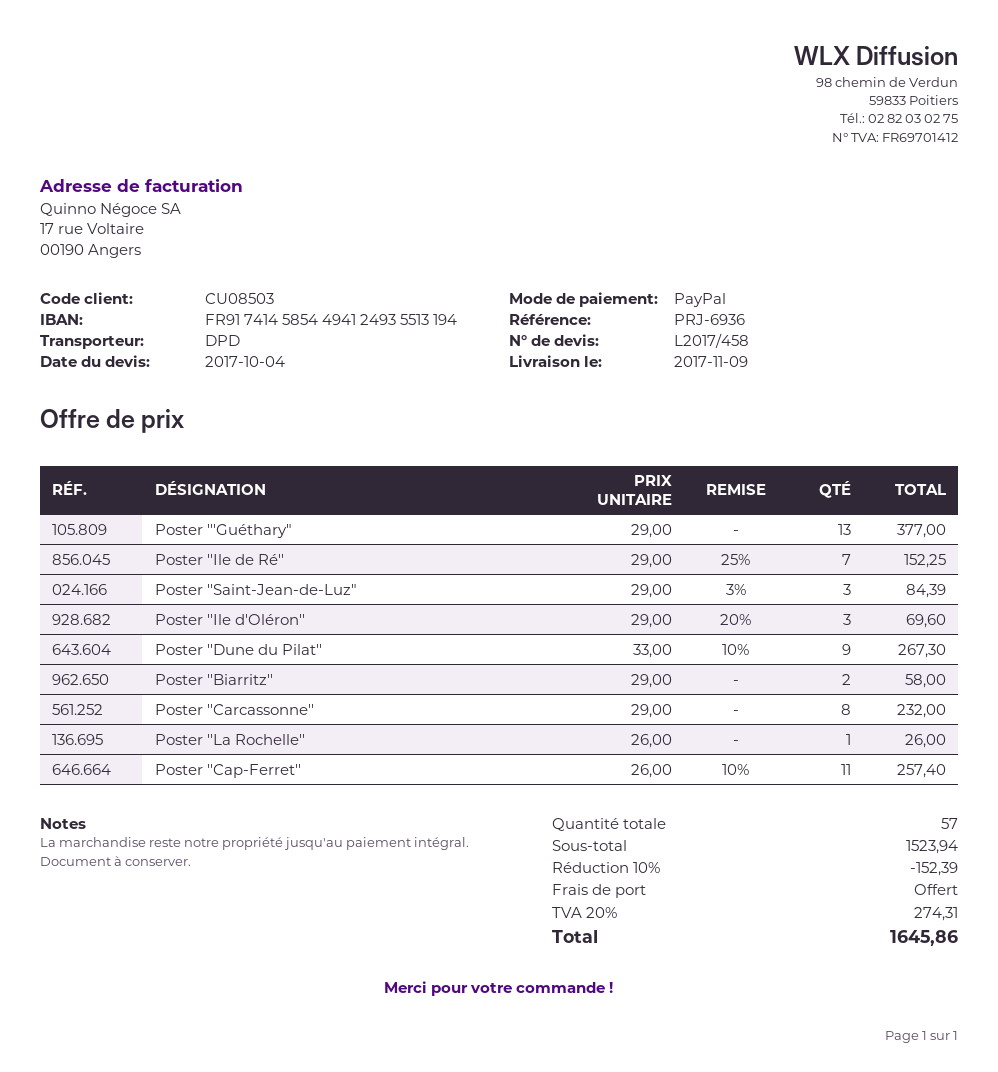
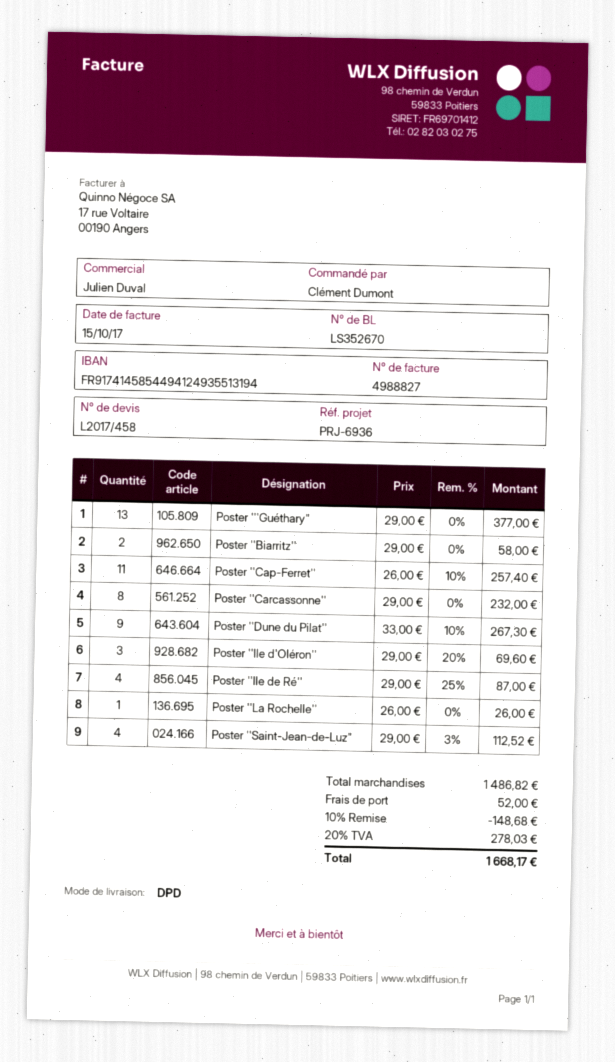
Poster ''Ile de Ré'': 7 x 29.00 - 25% = 152.25 -> 4 x 29.00 - 25% = 87.00
Poster ''Saint-Jean-de-Luz": 3 x 29.00 - 3% = 84.39 -> 4 x 29.00 - 3% = 112.52
subtotal: 1523.94 -> 1486.82
discount: 10% = 152.39 -> 10% = 148.68
shipping: 0.00 -> 52.00
tax: 20% = 274.31 -> 20% = 278.03
total: 1645.86 -> 1668.17

